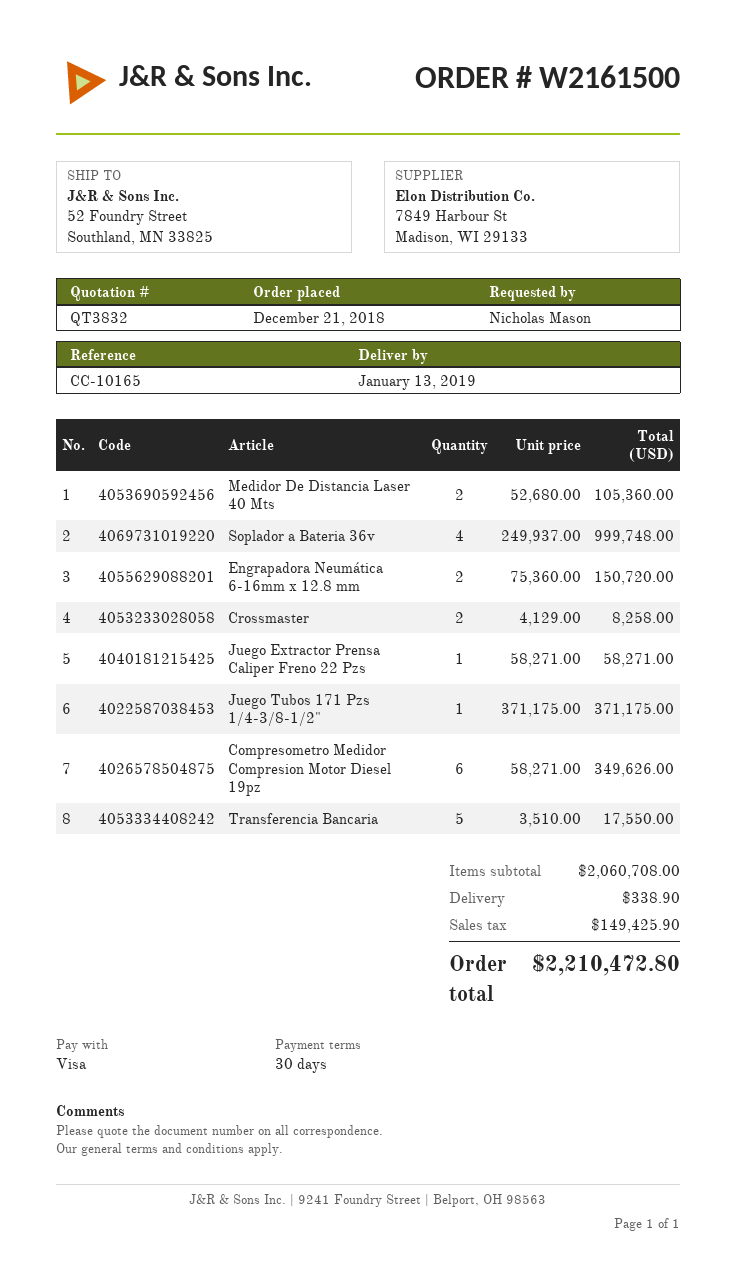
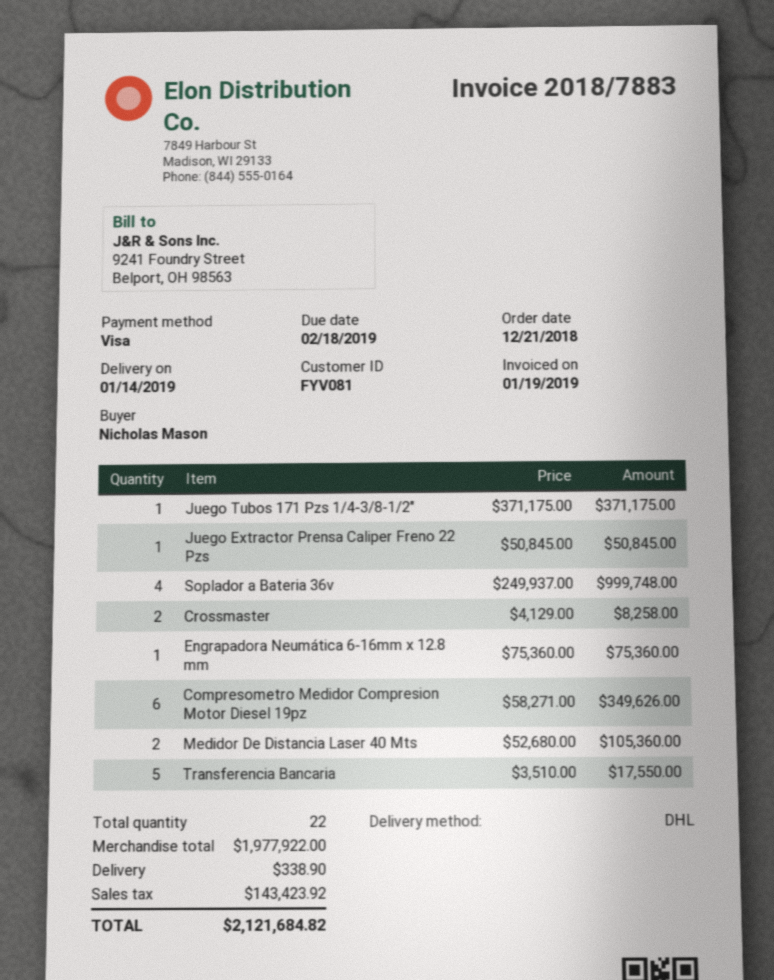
delivery date: 2019-01-13 -> 2019-01-14
Engrapadora Neumática 6-16mm x 12.8 mm: 2 x 75360.00 = 150720.00 -> 1 x 75360.00 = 75360.00
Juego Extractor Prensa Caliper Freno 22 Pzs: 1 x 58271.00 = 58271.00 -> 1 x 50845.00 = 50845.00
subtotal: 2060708.00 -> 1977922.00
tax: 149425.90 -> 143423.92
total: 2210472.80 -> 2121684.82

